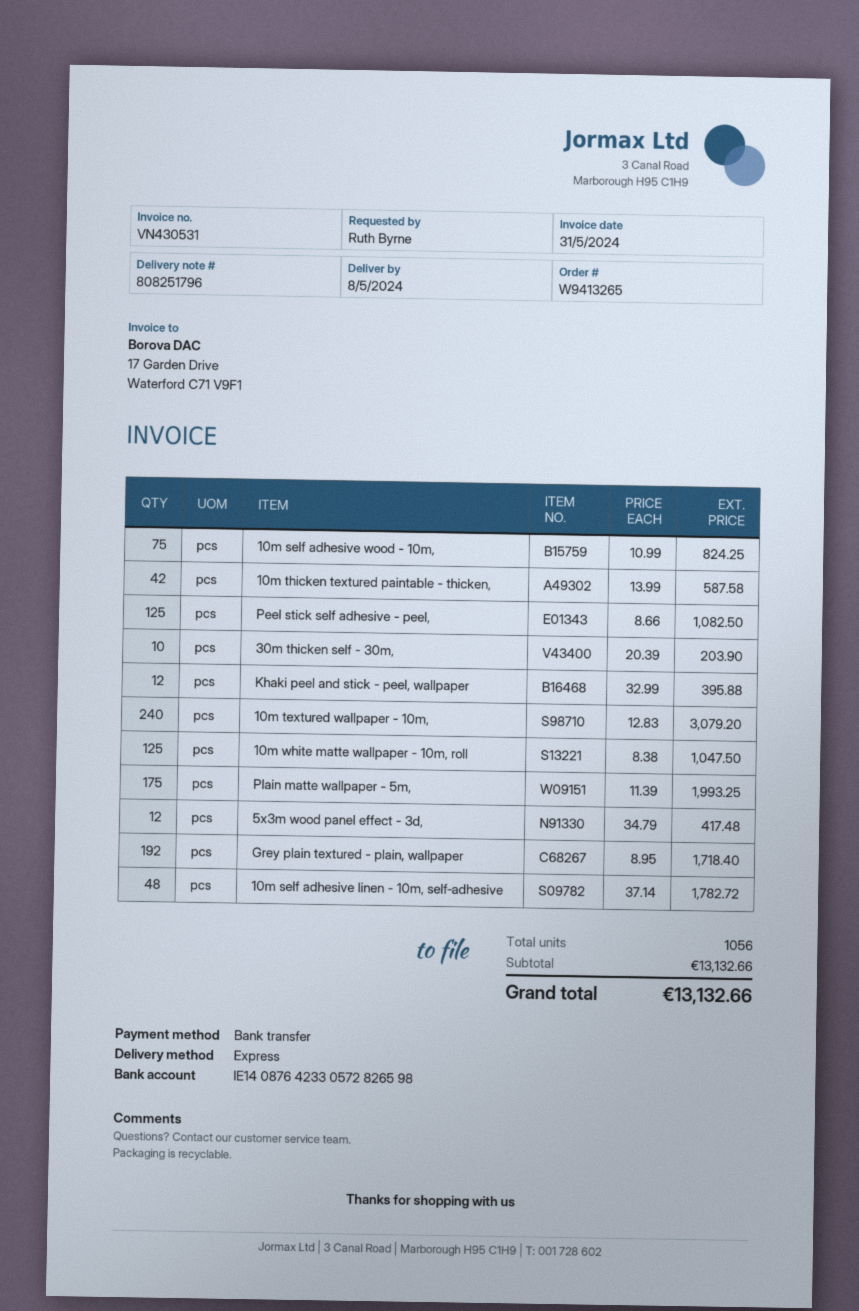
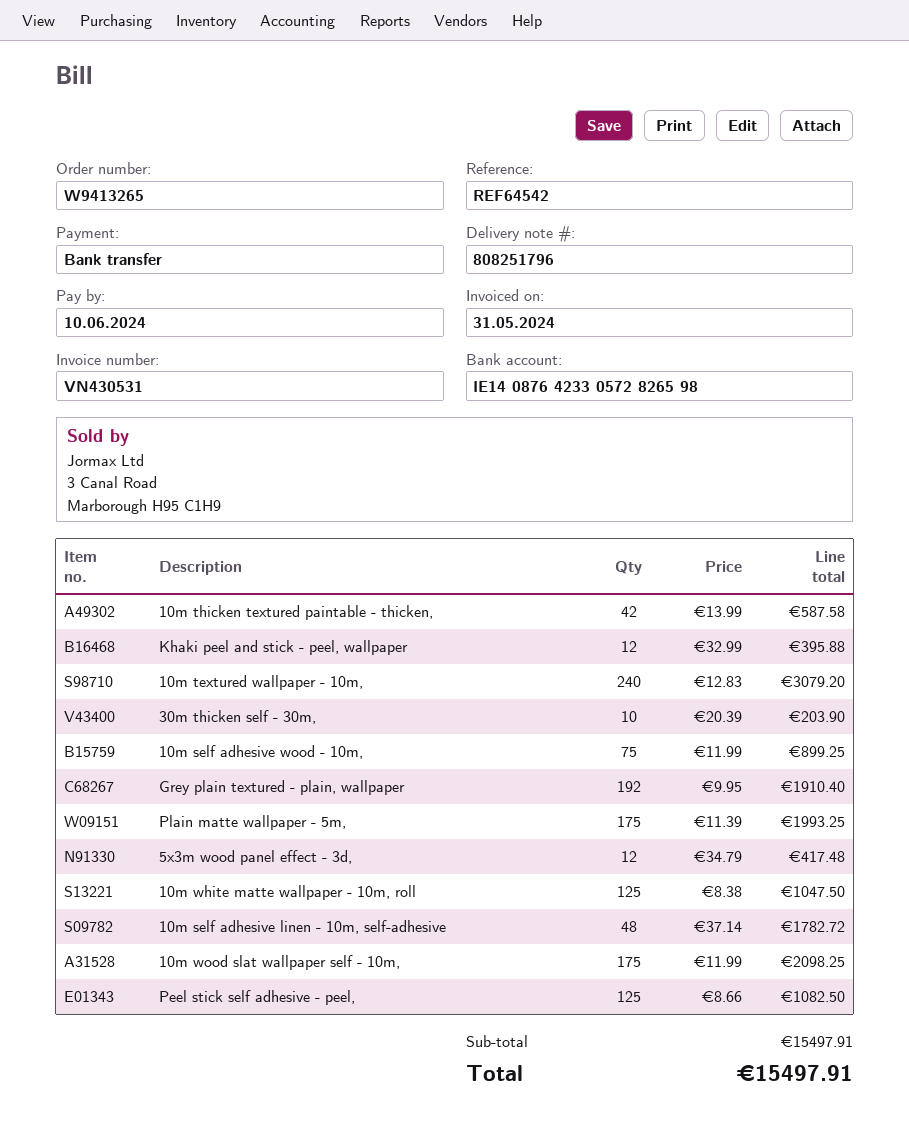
10m self adhesive wood - 10m,: 75 x 10.99 = 824.25 -> 75 x 11.99 = 899.25
Grey plain textured - plain, wallpaper: 192 x 8.95 = 1718.40 -> 192 x 9.95 = 1910.40
10m wood slat wallpaper self - 10m,: none -> 175 x 11.99 = 2098.25
subtotal: 13132.66 -> 15497.91
total: 13132.66 -> 15497.91

